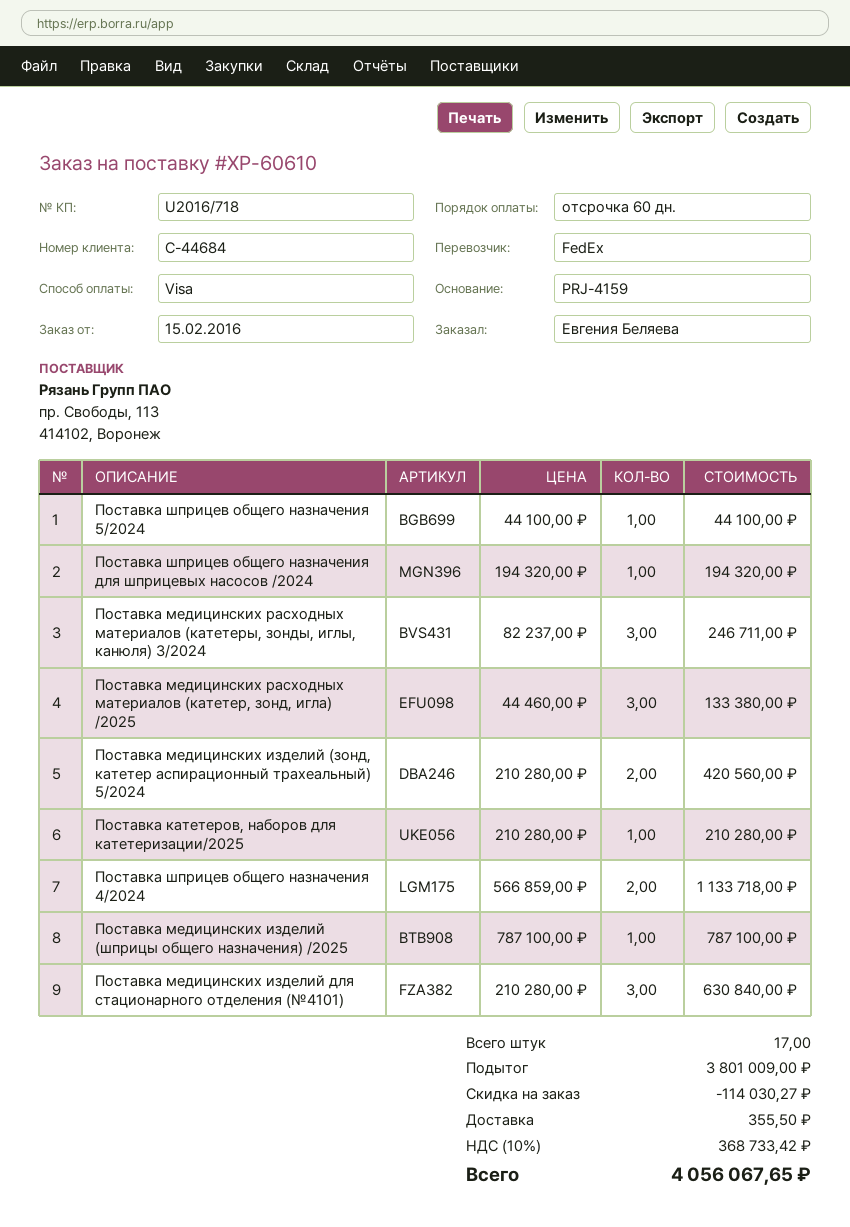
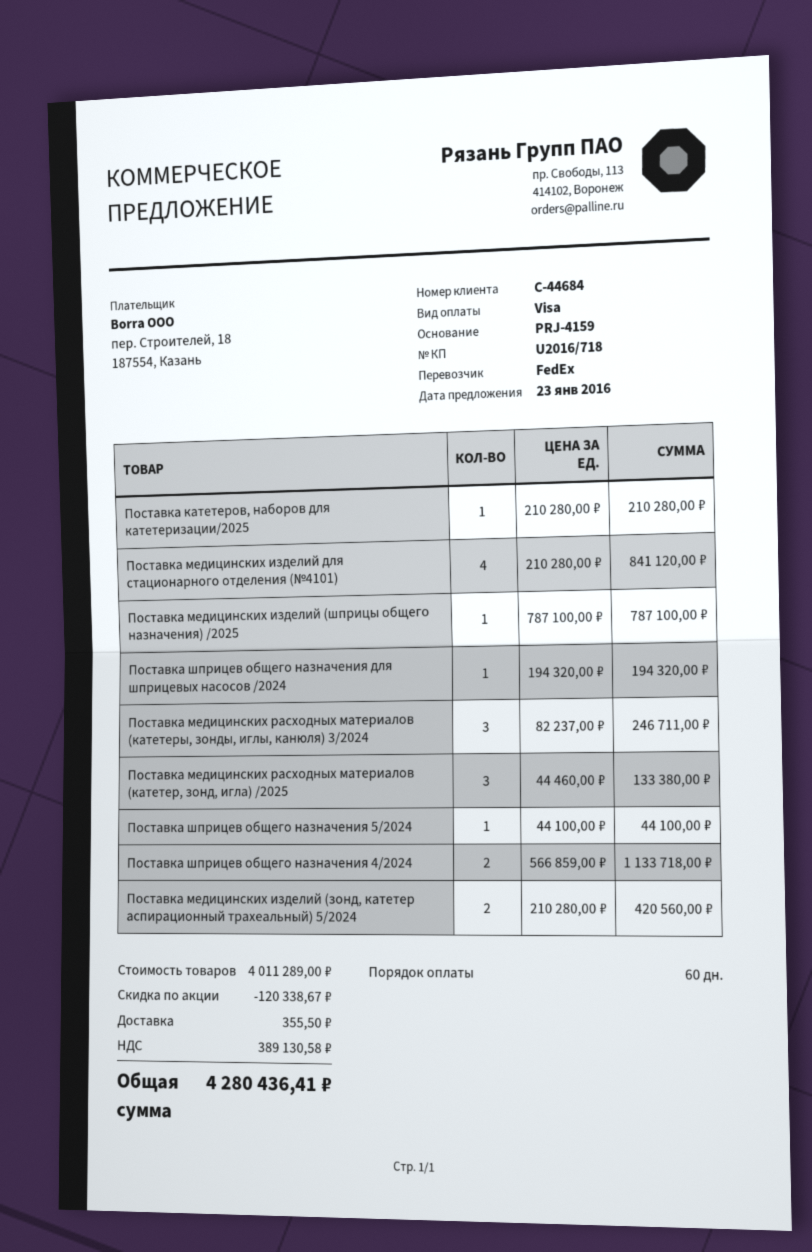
Поставка медицинских изделий для стационарного отделения (№4101): 3 x 210280.00 = 630840.00 -> 4 x 210280.00 = 841120.00
subtotal: 3801009.00 -> 4011289.00
discount: 114030.27 -> 120338.67
tax: 368733.42 -> 389130.58
total: 4056067.65 -> 4280436.41

